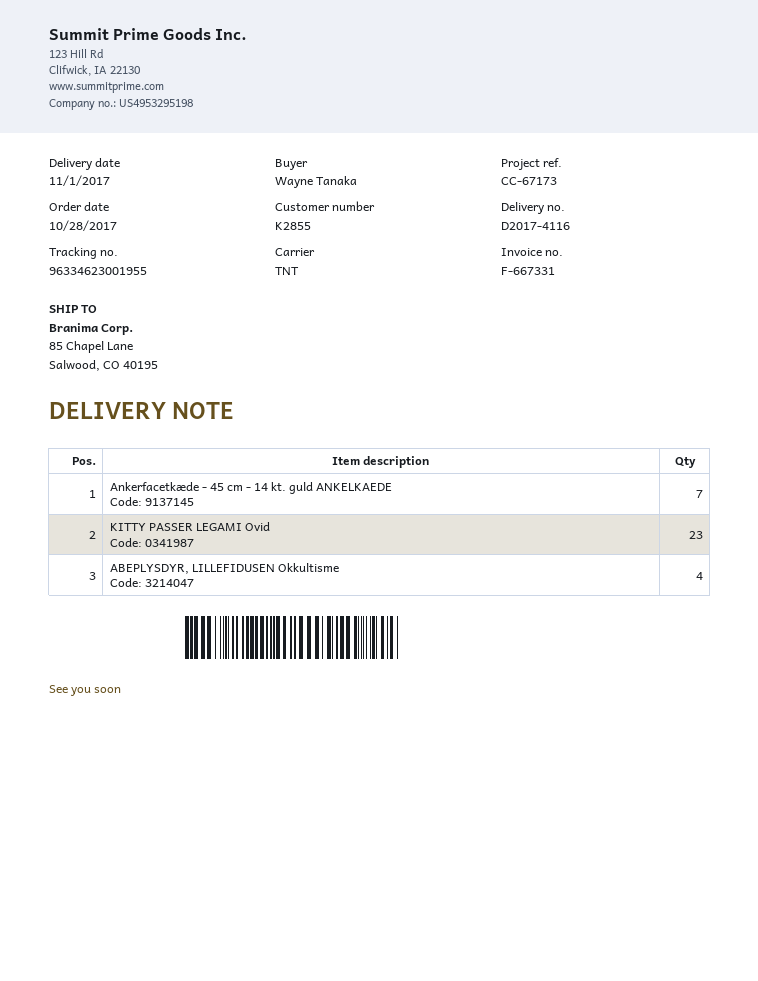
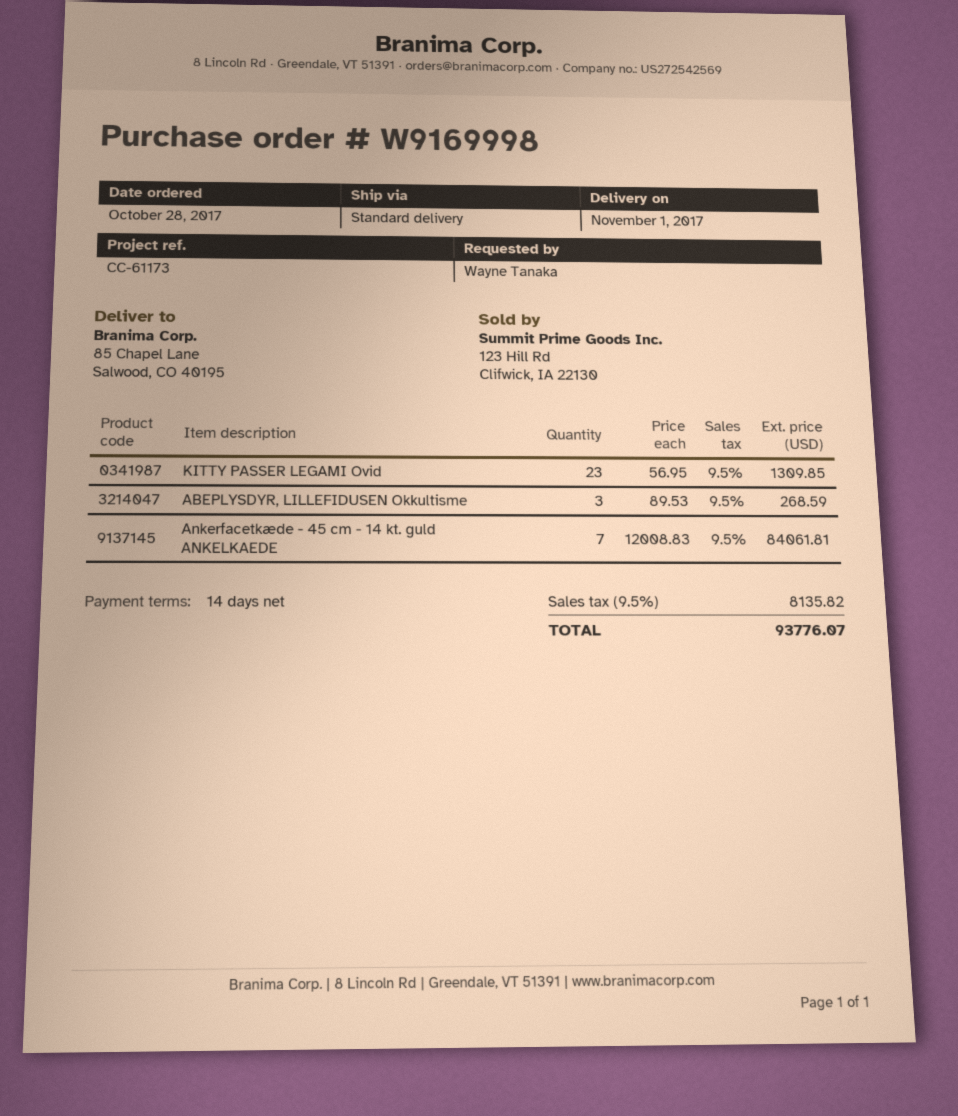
reference: CC-67173 -> CC-61173
shipping method: TNT -> standard
ABEPLYSDYR, LILLEFIDUSEN Okkultisme: 4 -> 3

